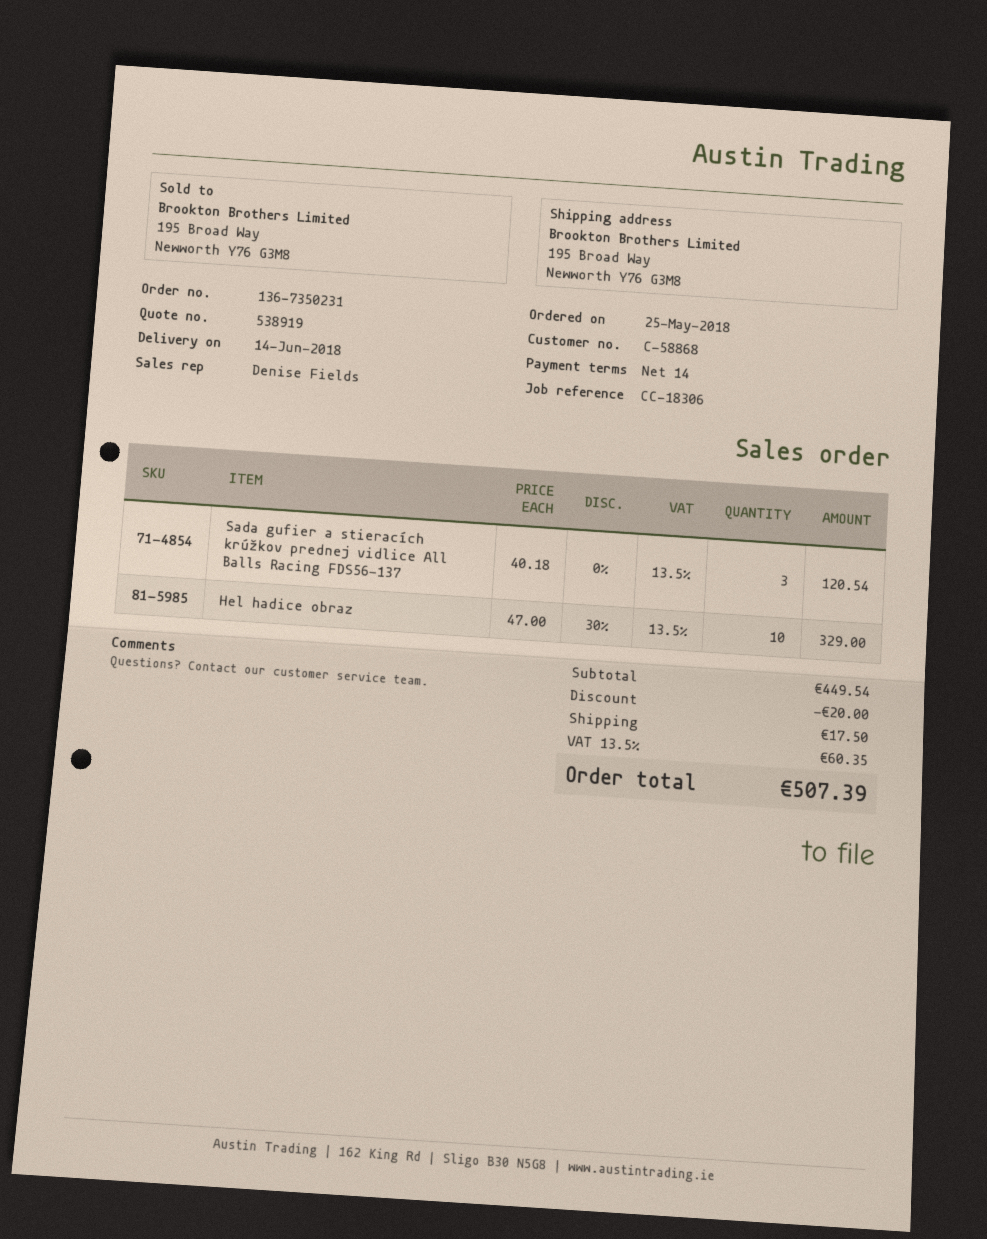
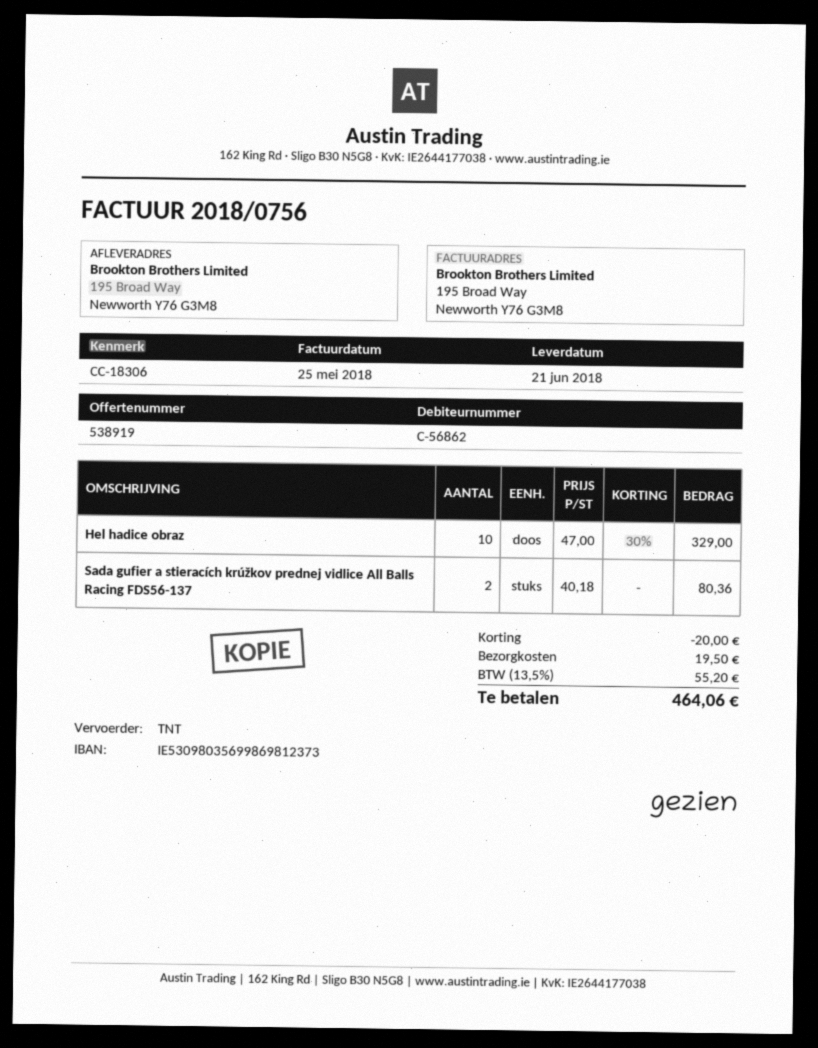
delivery date: 2018-06-14 -> 2018-06-21
customer number: C-58868 -> C-56862
Sada gufier a stieracích krúžkov prednej vidlice All Balls Racing FDS56-137: 3 x 40.18 = 120.54 -> 2 x 40.18 = 80.36
shipping: 17.50 -> 19.50
tax: 13.5% = 60.35 -> 13.5% = 55.20
total: 507.39 -> 464.06

